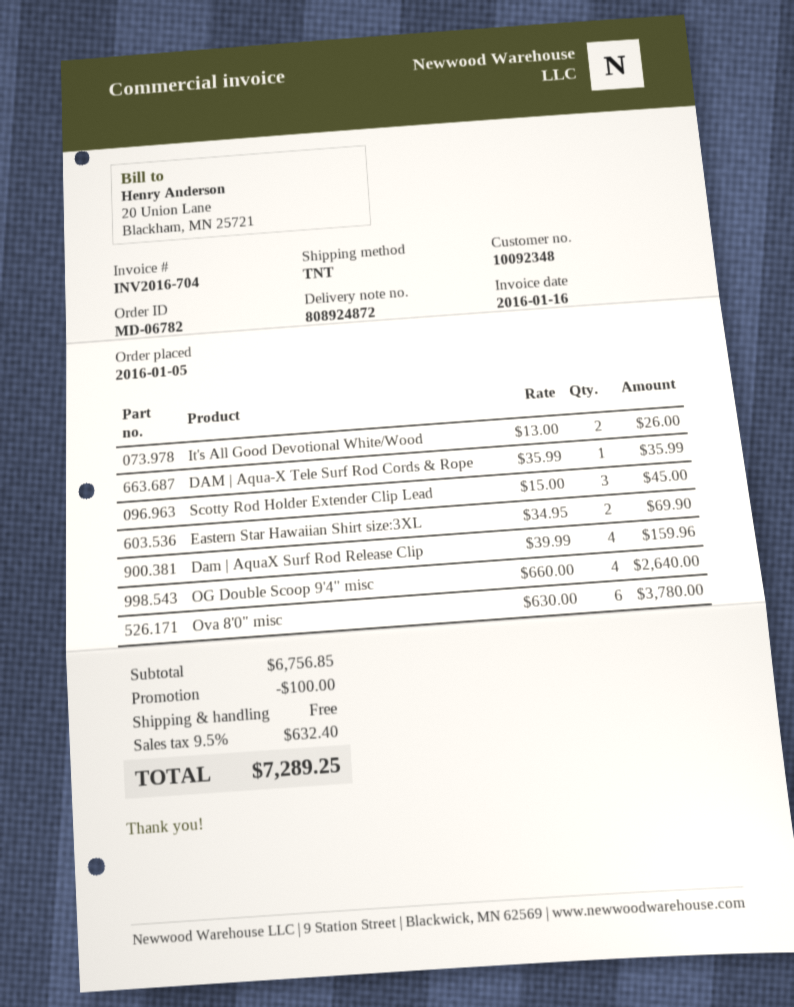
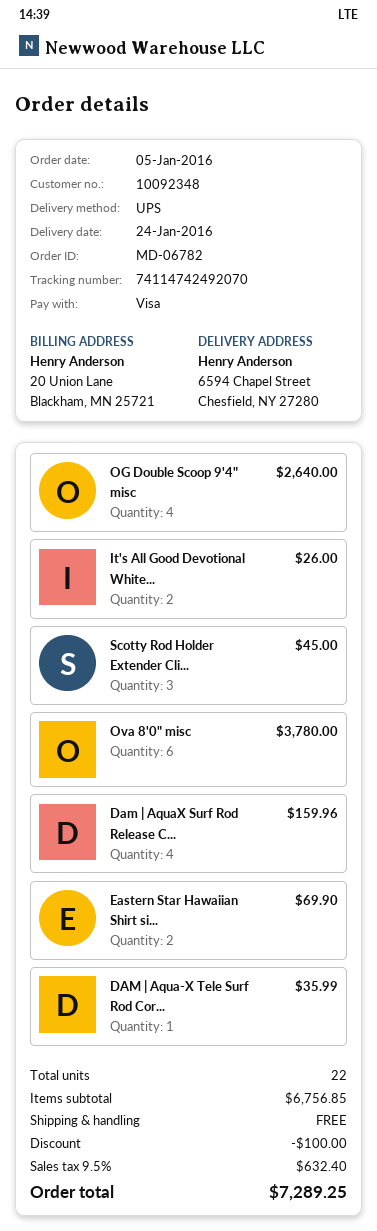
shipping method: TNT -> UPS

